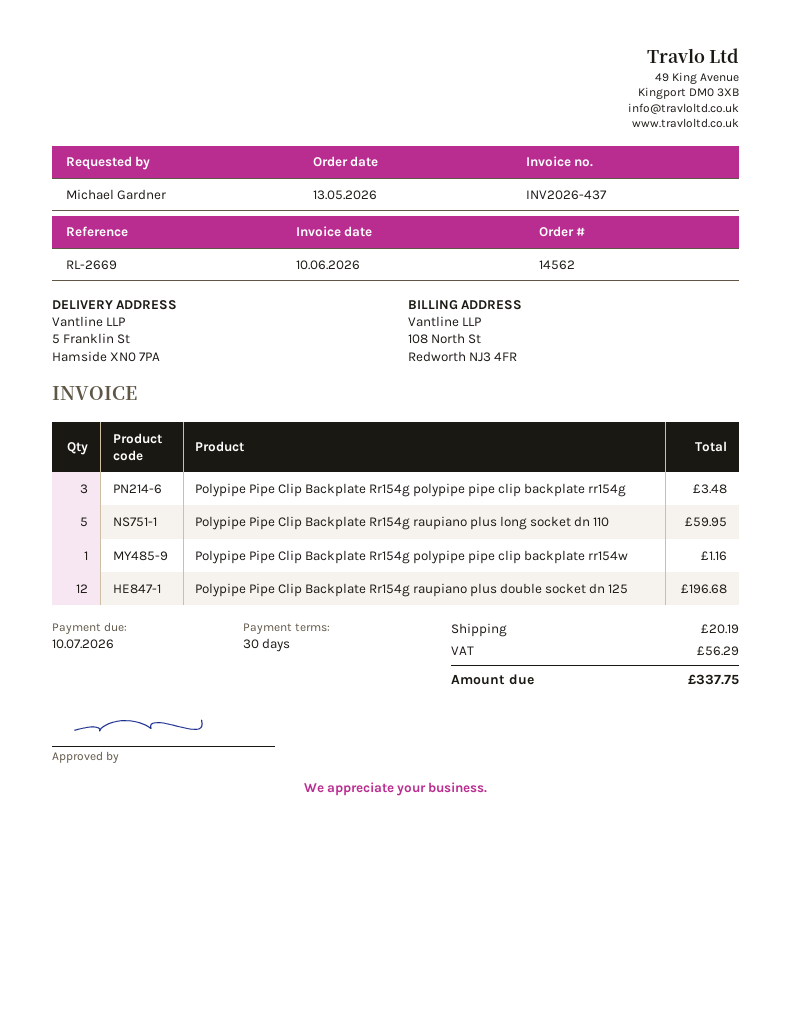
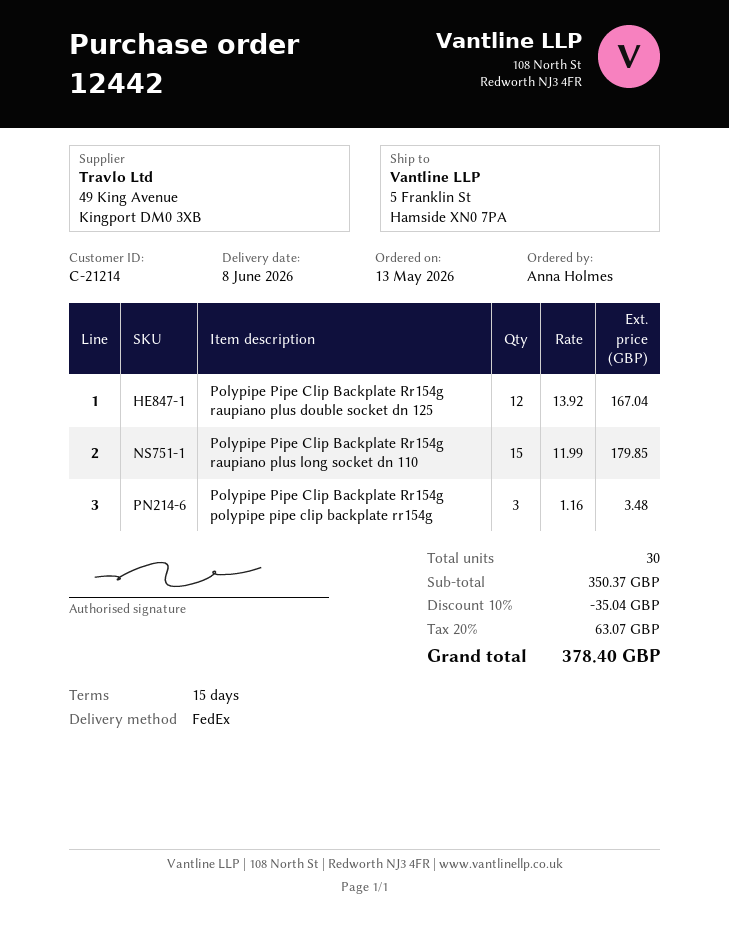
order number: 14562 -> 12442
payment terms: 30 days -> 15 days
ordered by: Michael Gardner -> Anna Holmes
Polypipe Pipe Clip Backplate Rr154g raupiano plus long socket dn 110: 5 for 59.95 -> 15 for 179.85
Polypipe Pipe Clip Backplate Rr154g polypipe pipe clip backplate rr154w: 1 for 1.16 -> none
Polypipe Pipe Clip Backplate Rr154g raupiano plus double socket dn 125: 12 for 196.68 -> 12 for 167.04
discount: none -> 10% = 35.04
shipping: 20.19 -> none
tax: 56.29 -> 63.07
total: 337.75 -> 378.40

